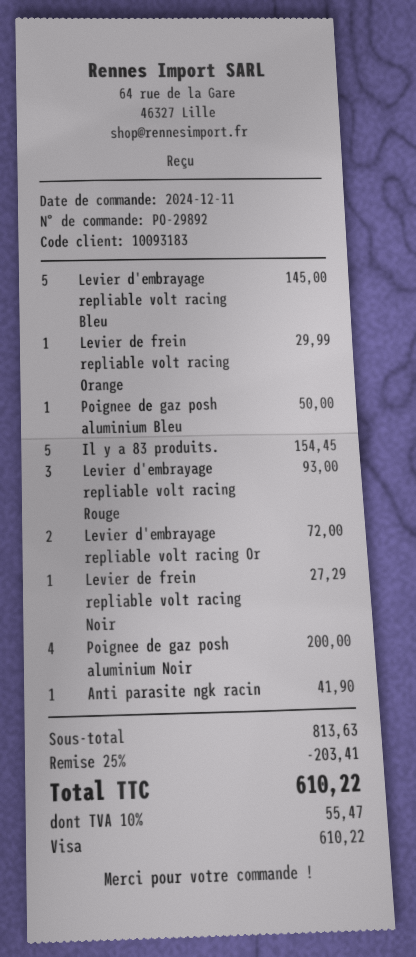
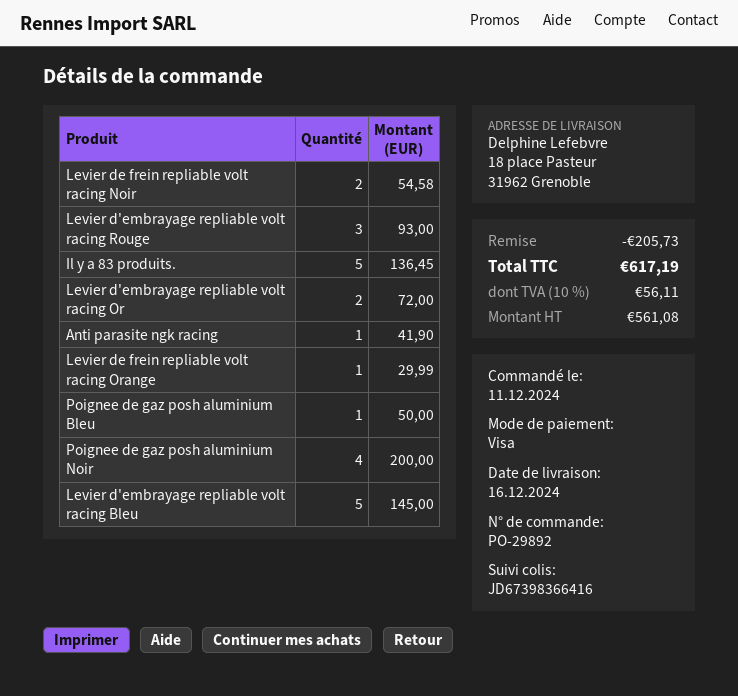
Il y a 83 produits.: 5 for 154.45 -> 5 for 136.45
Levier de frein repliable volt racing Noir: 1 for 27.29 -> 2 for 54.58
discount: 203.41 -> 205.73
tax: 10% = 55.47 -> 10% = 56.11
total: 610.22 -> 617.19

